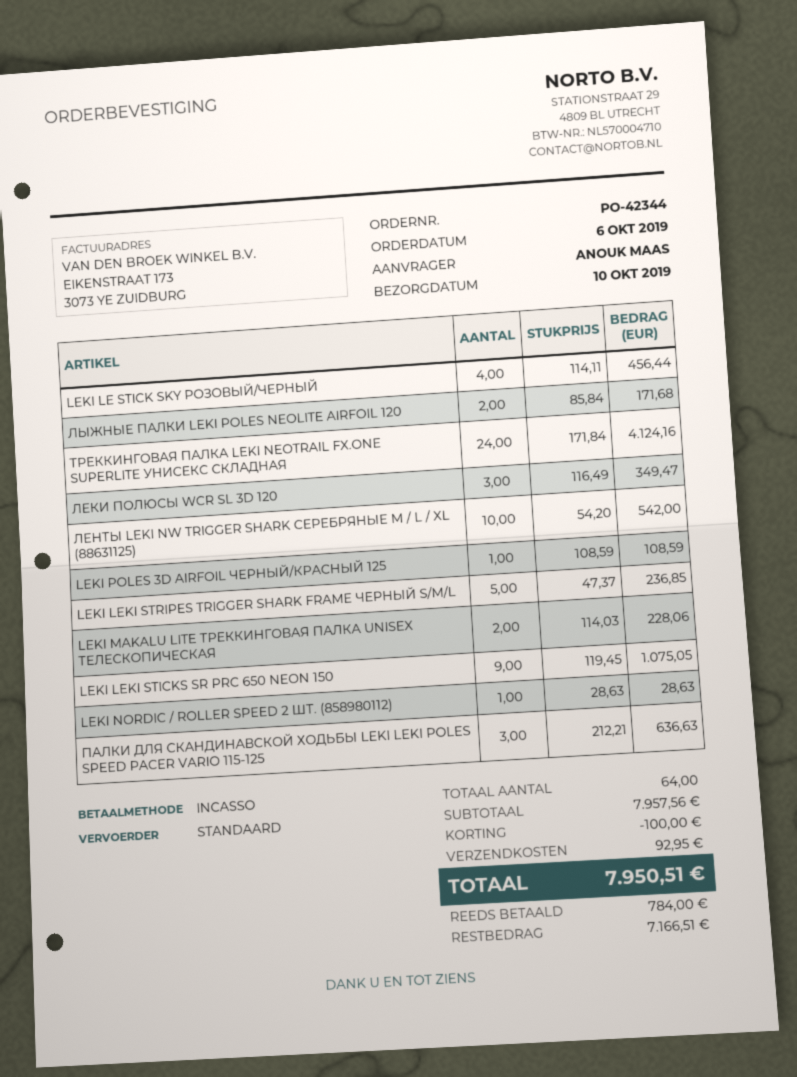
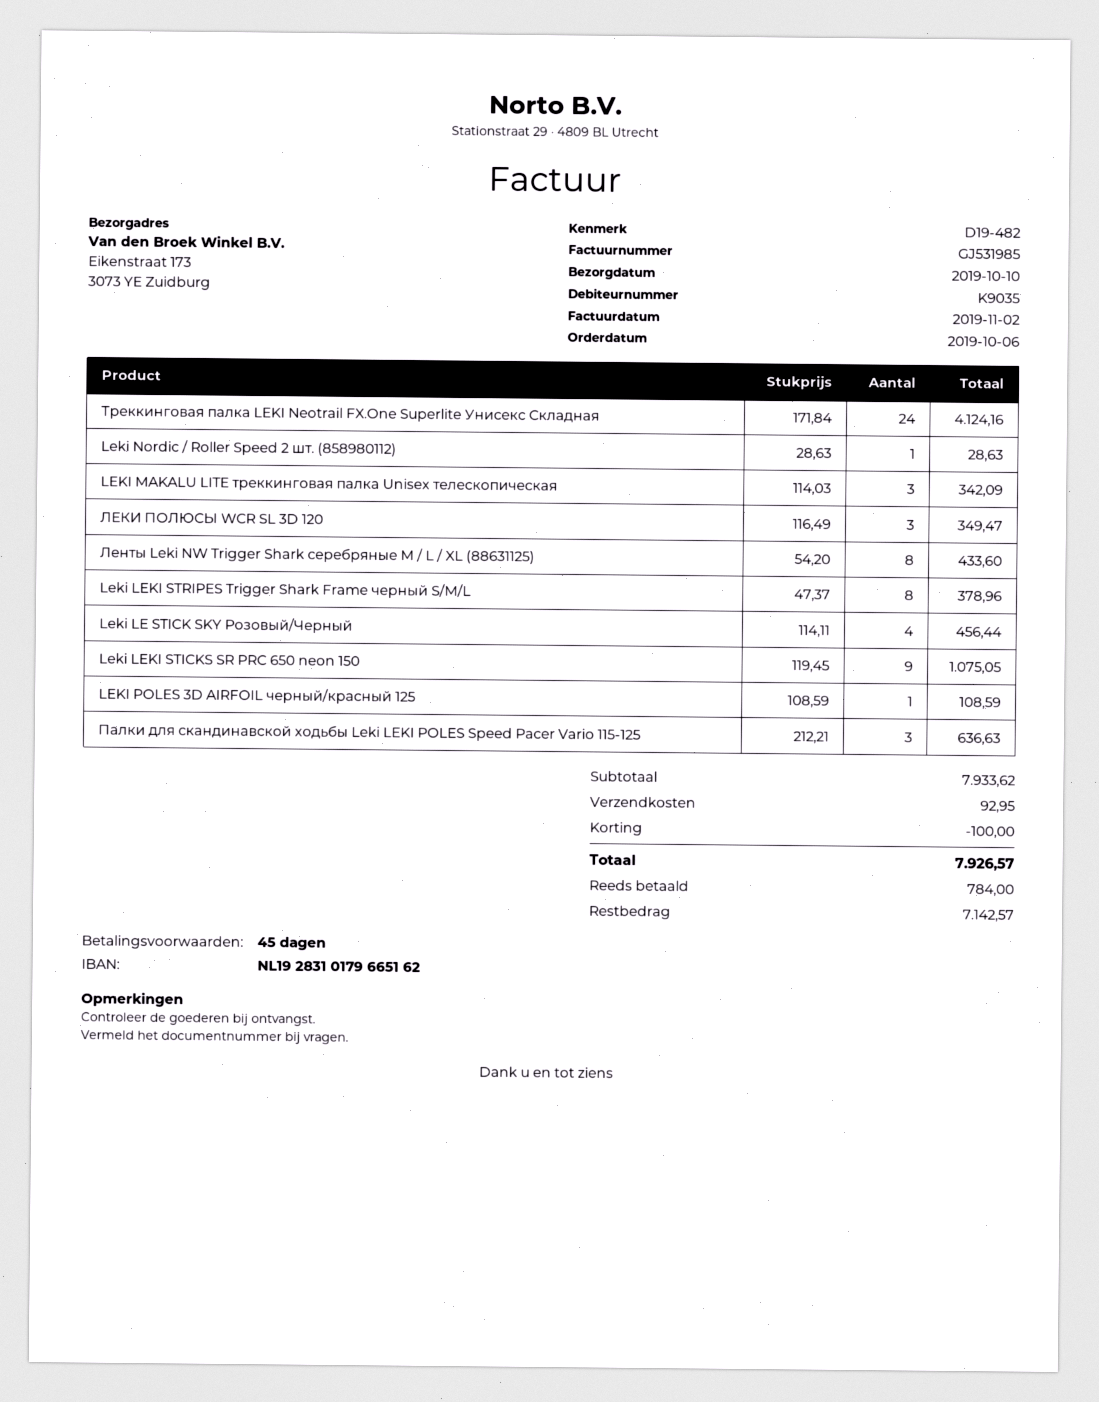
ЛЫЖНЫЕ ПАЛКИ LEKI POLES NEOLITE AIRFOIL 120: 2 x 85.84 = 171.68 -> none
ЛЕНТЫ LEKI NW TRIGGER SHARK СЕРЕБРЯНЫЕ M / L / XL (88631125): 10 x 54.20 = 542.00 -> 8 x 54.20 = 433.60
LEKI LEKI STRIPES TRIGGER SHARK FRAME ЧЕРНЫЙ S/M/L: 5 x 47.37 = 236.85 -> 8 x 47.37 = 378.96
LEKI MAKALU LITE ТРЕККИНГОВАЯ ПАЛКА UNISEX ТЕЛЕСКОПИЧЕСКАЯ: 2 x 114.03 = 228.06 -> 3 x 114.03 = 342.09
subtotal: 7957.56 -> 7933.62
total: 7950.51 -> 7926.57
balance: 7166.51 -> 7142.57

